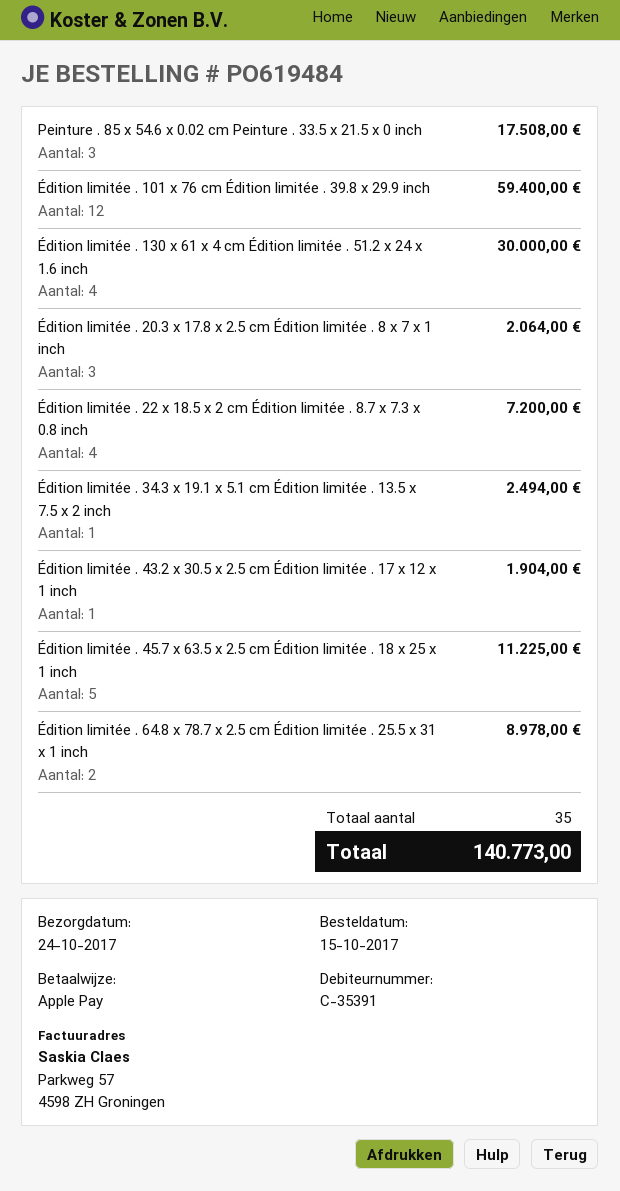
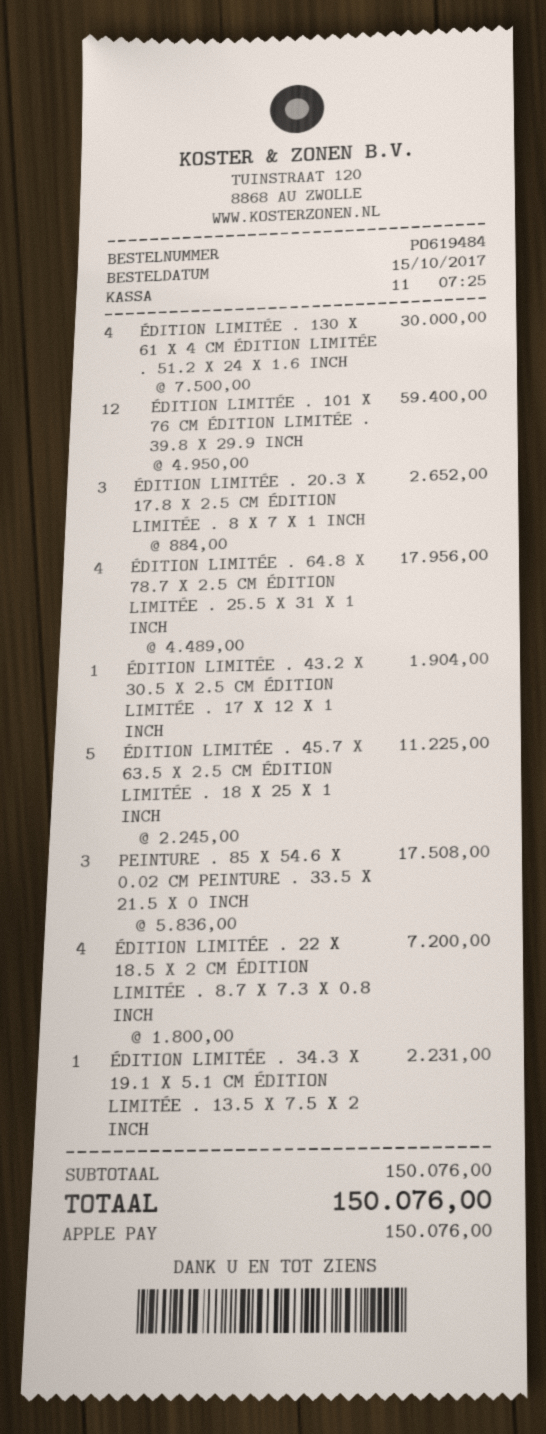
Édition limitée . 20.3 x 17.8 x 2.5 cm Édition limitée . 8 x 7 x 1 inch: 3 for 2064.00 -> 3 for 2652.00
Édition limitée . 34.3 x 19.1 x 5.1 cm Édition limitée . 13.5 x 7.5 x 2 inch: 1 for 2494.00 -> 1 for 2231.00
Édition limitée . 64.8 x 78.7 x 2.5 cm Édition limitée . 25.5 x 31 x 1 inch: 2 for 8978.00 -> 4 for 17956.00
total: 140773.00 -> 150076.00

